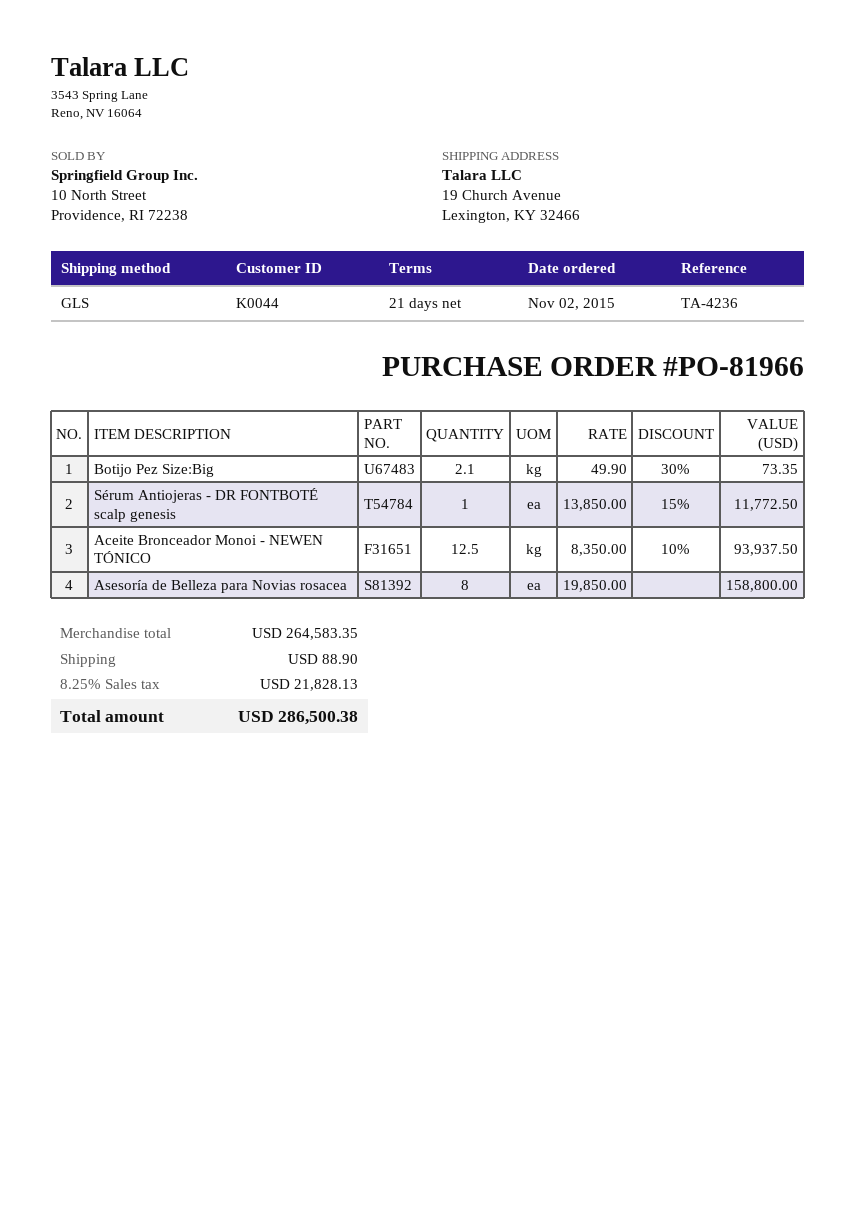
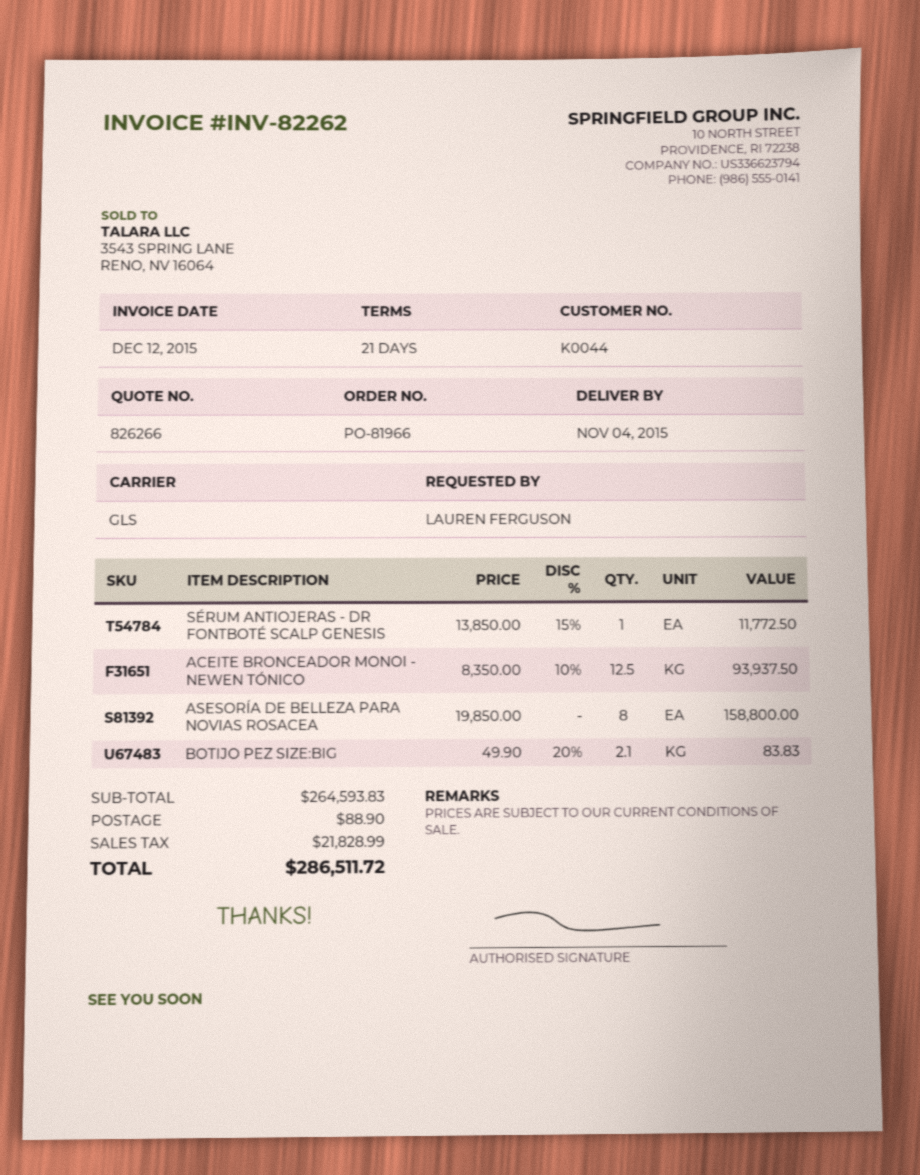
Botijo Pez Size:Big: 2.1 x 49.90 - 30% = 73.35 -> 2.1 x 49.90 - 20% = 83.83
subtotal: 264583.35 -> 264593.83
tax: 21828.13 -> 21828.99
total: 286500.38 -> 286511.72

